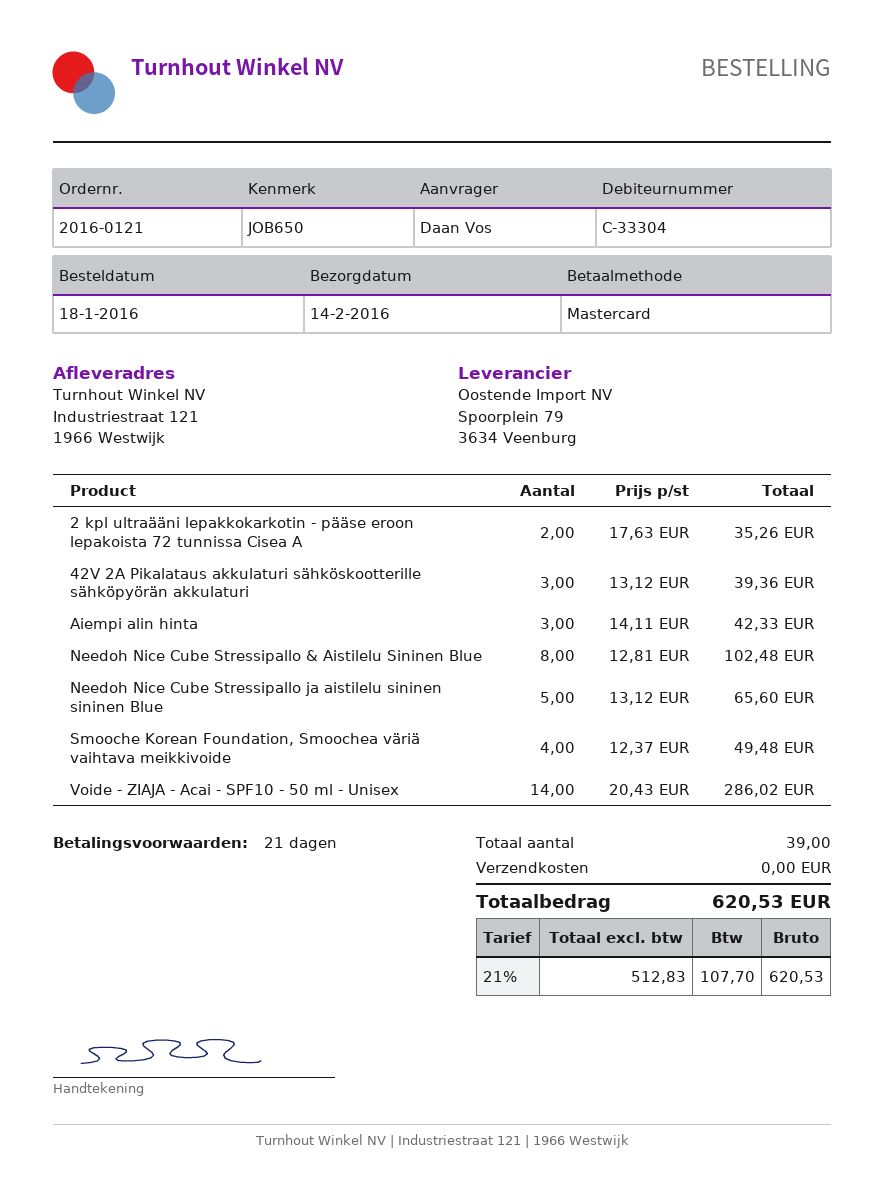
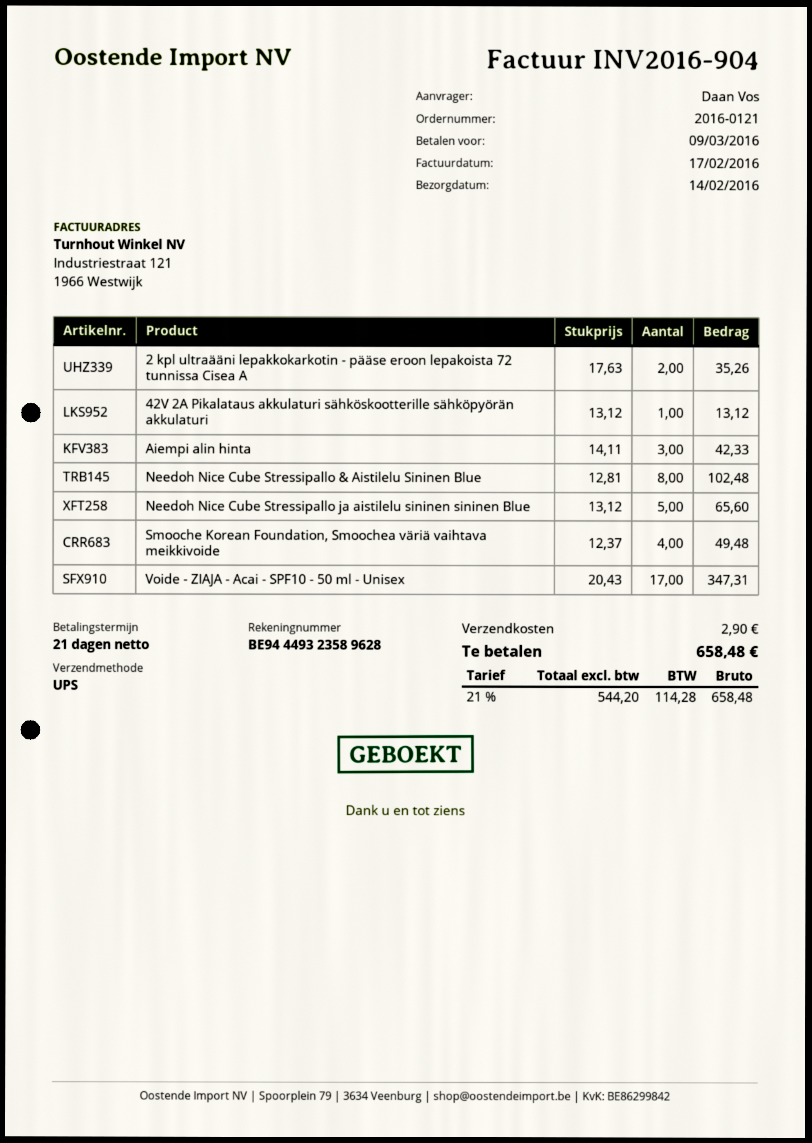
42V 2A Pikalataus akkulaturi sähköskootterille sähköpyörän akkulaturi: 3 x 13.12 = 39.36 -> 1 x 13.12 = 13.12
Voide - ZIAJA - Acai - SPF10 - 50 ml - Unisex: 14 x 20.43 = 286.02 -> 17 x 20.43 = 347.31
shipping: 0.00 -> 2.90
net: 512.83 -> 544.20
tax: 21% = 107.70 -> 21% = 114.28
total: 620.53 -> 658.48

